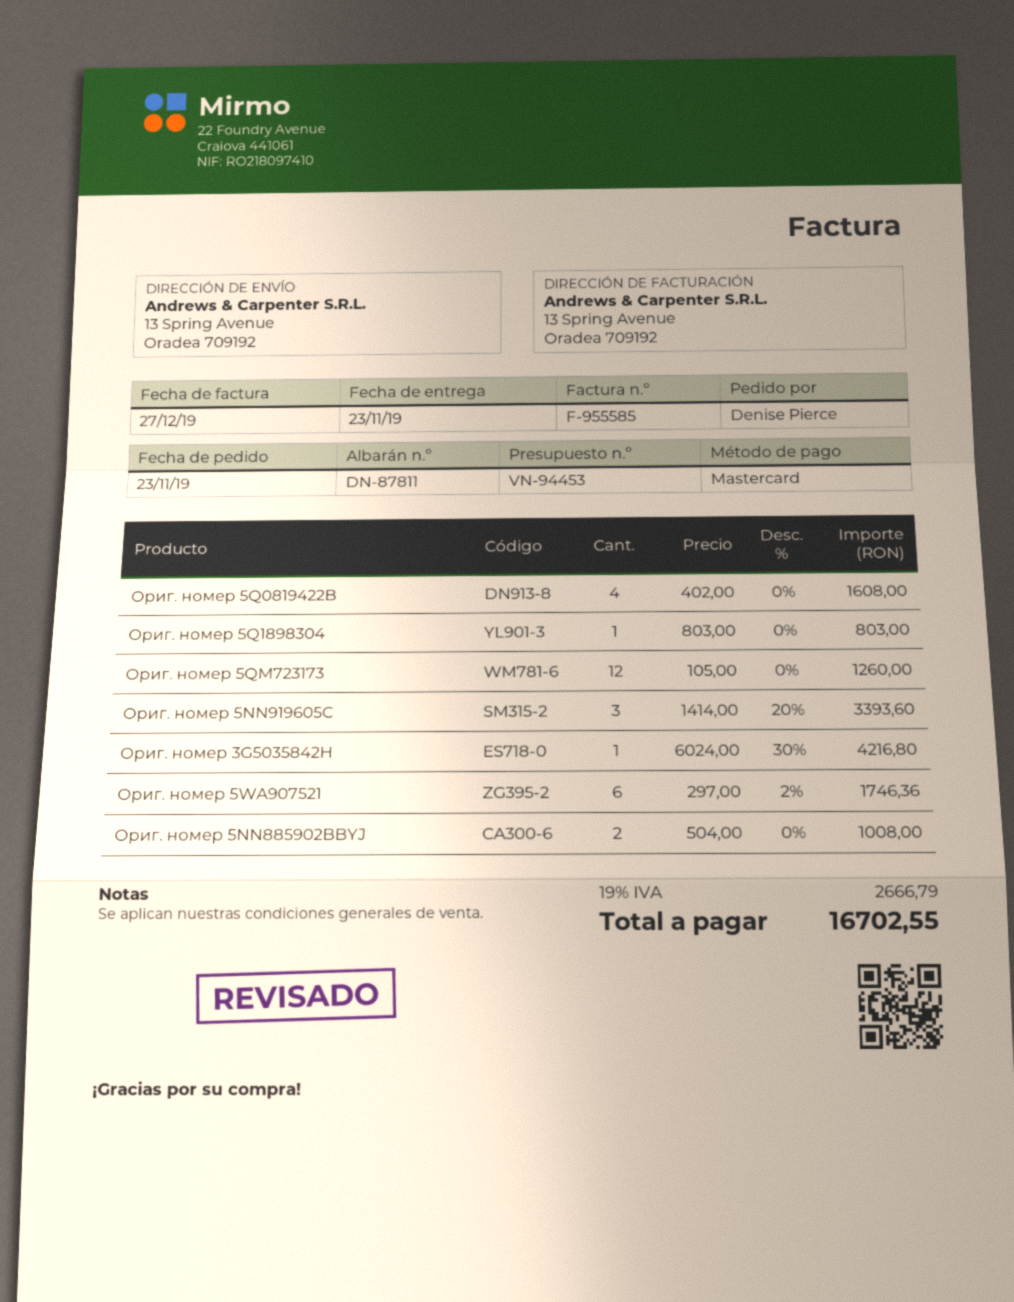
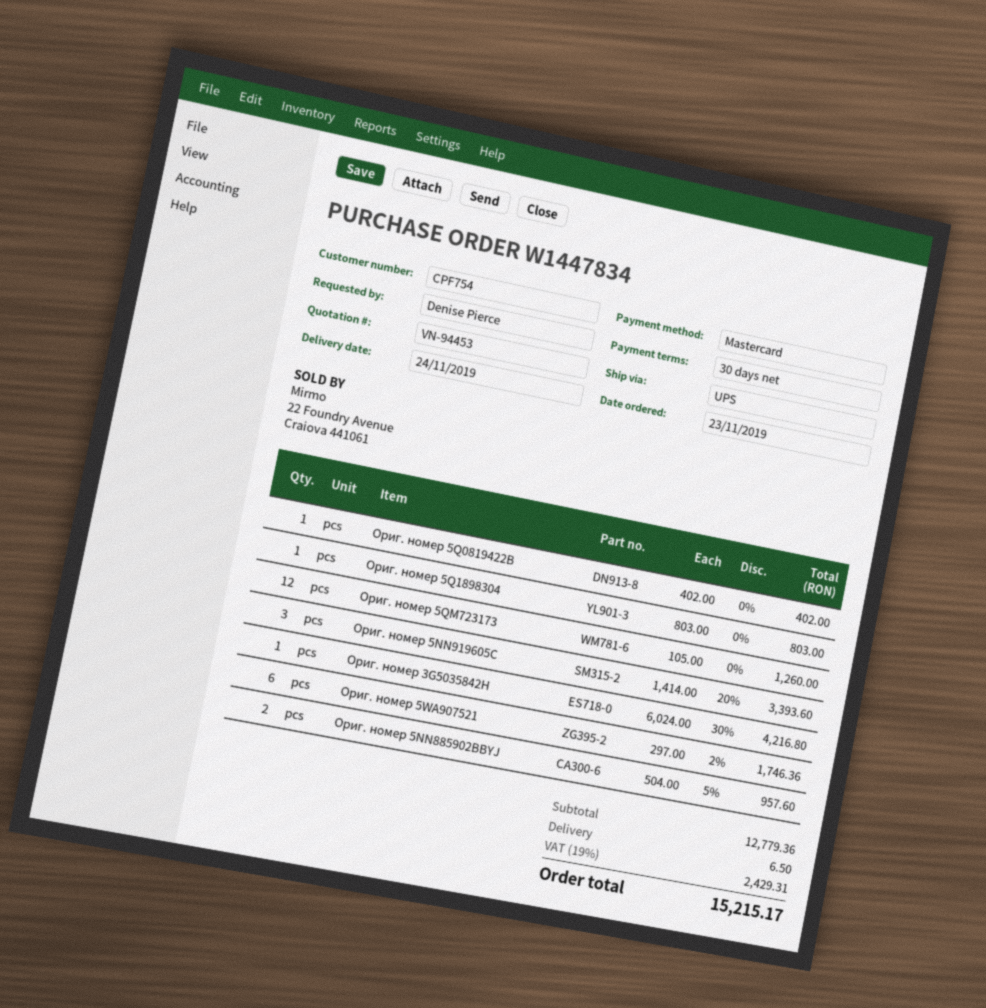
delivery date: 2019-11-23 -> 2019-11-24
Ориг. номер 5Q0819422B: 4 x 402.00 = 1608.00 -> 1 x 402.00 = 402.00
Ориг. номер 5NN885902BBYJ: 2 x 504.00 = 1008.00 -> 2 x 504.00 - 5% = 957.60
shipping: none -> 6.50
tax: 19% = 2666.79 -> 19% = 2429.31
total: 16702.55 -> 15215.17

